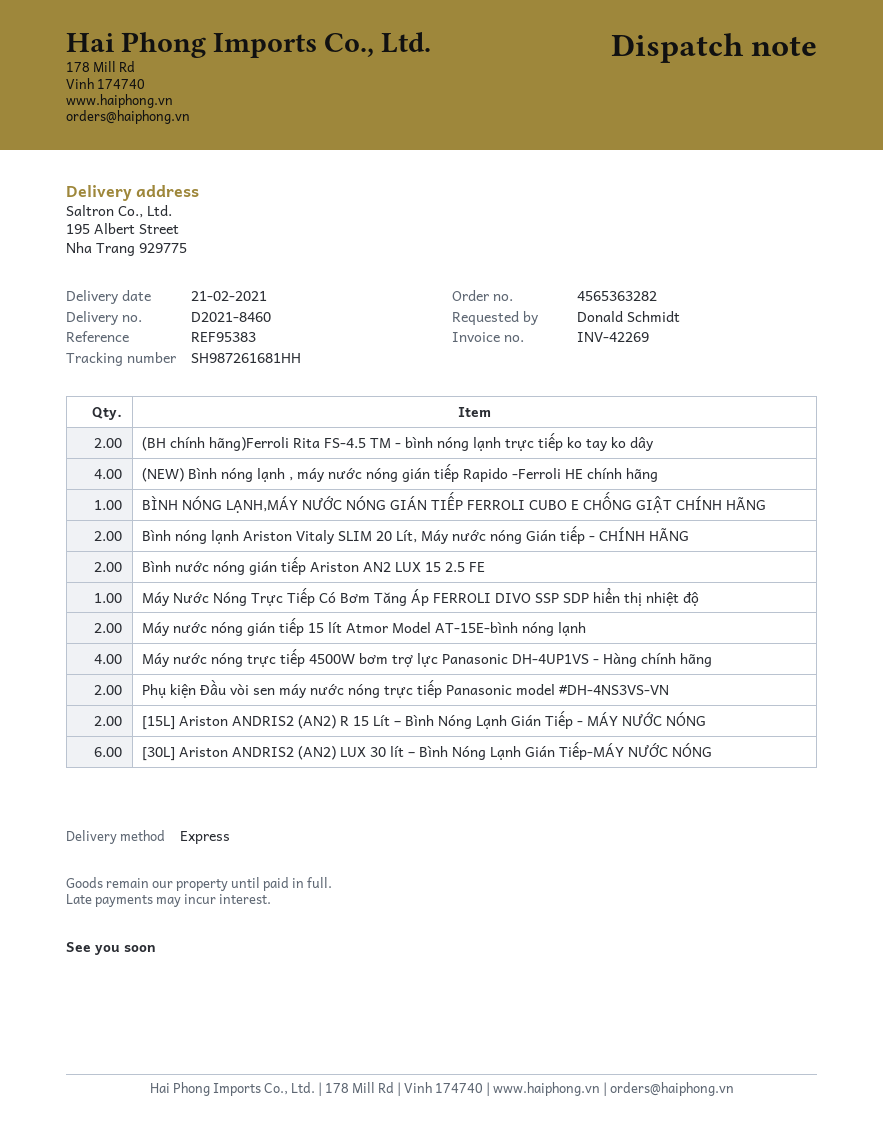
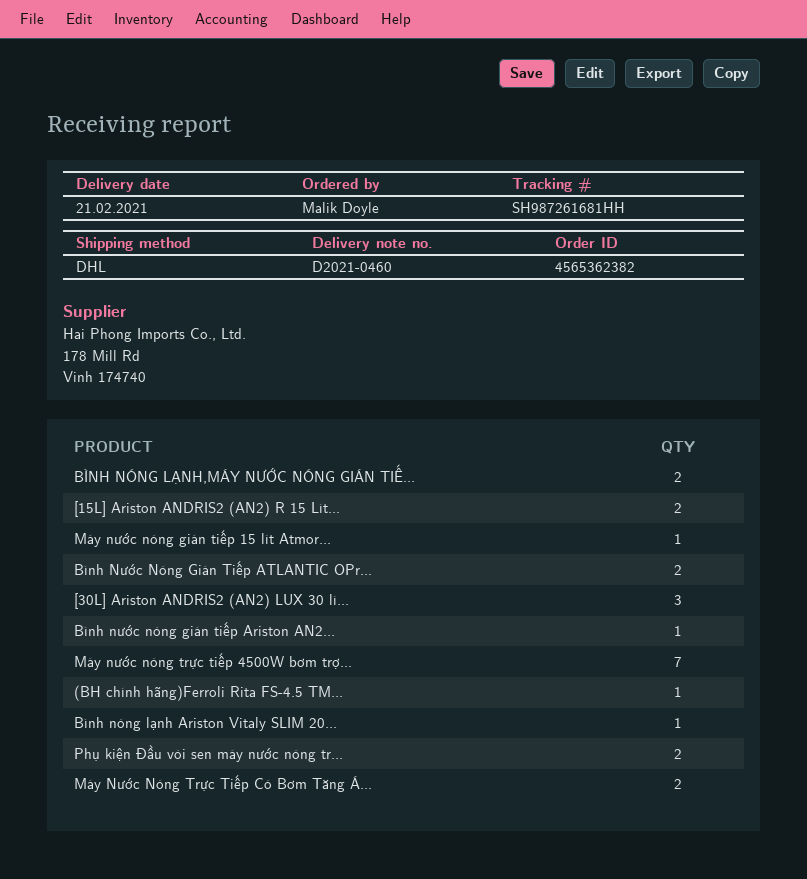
order number: 4565363282 -> 4565362382
delivery note number: D2021-8460 -> D2021-0460
ordered by: Donald Schmidt -> Malik Doyle
shipping method: express -> DHL
(BH chính hãng)Ferroli Rita FS-4.5 TM - bình nóng lạnh trực tiếp ko tay ko dây: 2 -> 1
(NEW) Bình nóng lạnh , máy nước nóng gián tiếp Rapido -Ferroli HE chính hãng: 4 -> none
BÌNH NÓNG LẠNH,MÁY NƯỚC NÓNG GIÁN TIẾP FERROLI CUBO E CHỐNG GIẬT CHÍNH HÃNG: 1 -> 2
Bình nóng lạnh Ariston Vitaly SLIM 20 Lít, Máy nước nóng Gián tiếp - CHÍNH HÃNG: 2 -> 1
Bình nước nóng gián tiếp Ariston AN2 LUX 15 2.5 FE: 2 -> 1
Máy Nước Nóng Trực Tiếp Có Bơm Tăng Áp FERROLI DIVO SSP SDP hiển thị nhiệt độ: 1 -> 2
Máy nước nóng gián tiếp 15 lít Atmor Model AT-15E-bình nóng lạnh: 2 -> 1
Máy nước nóng trực tiếp 4500W bơm trợ lực Panasonic DH-4UP1VS - Hàng chính hãng: 4 -> 7
[30L] Ariston ANDRIS2 (AN2) LUX 30 lít – Bình Nóng Lạnh Gián Tiếp-MÁY NƯỚC NÓNG: 6 -> 3
Bình Nước Nóng Gián Tiếp ATLANTIC OPr...: none -> 2

